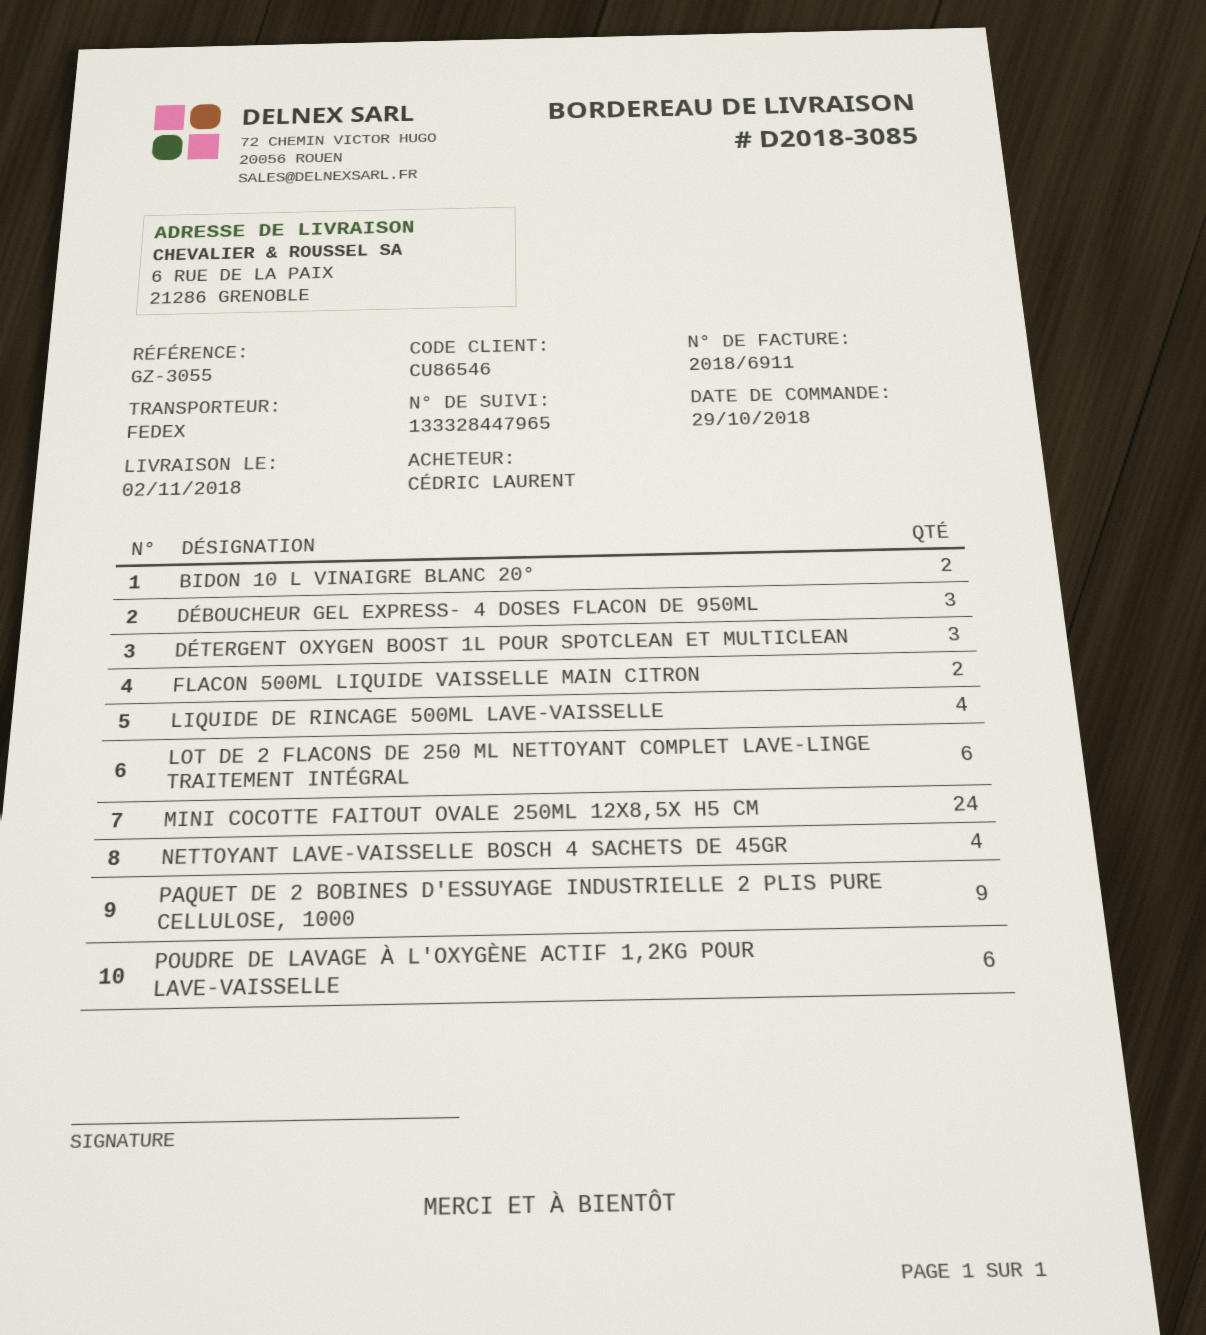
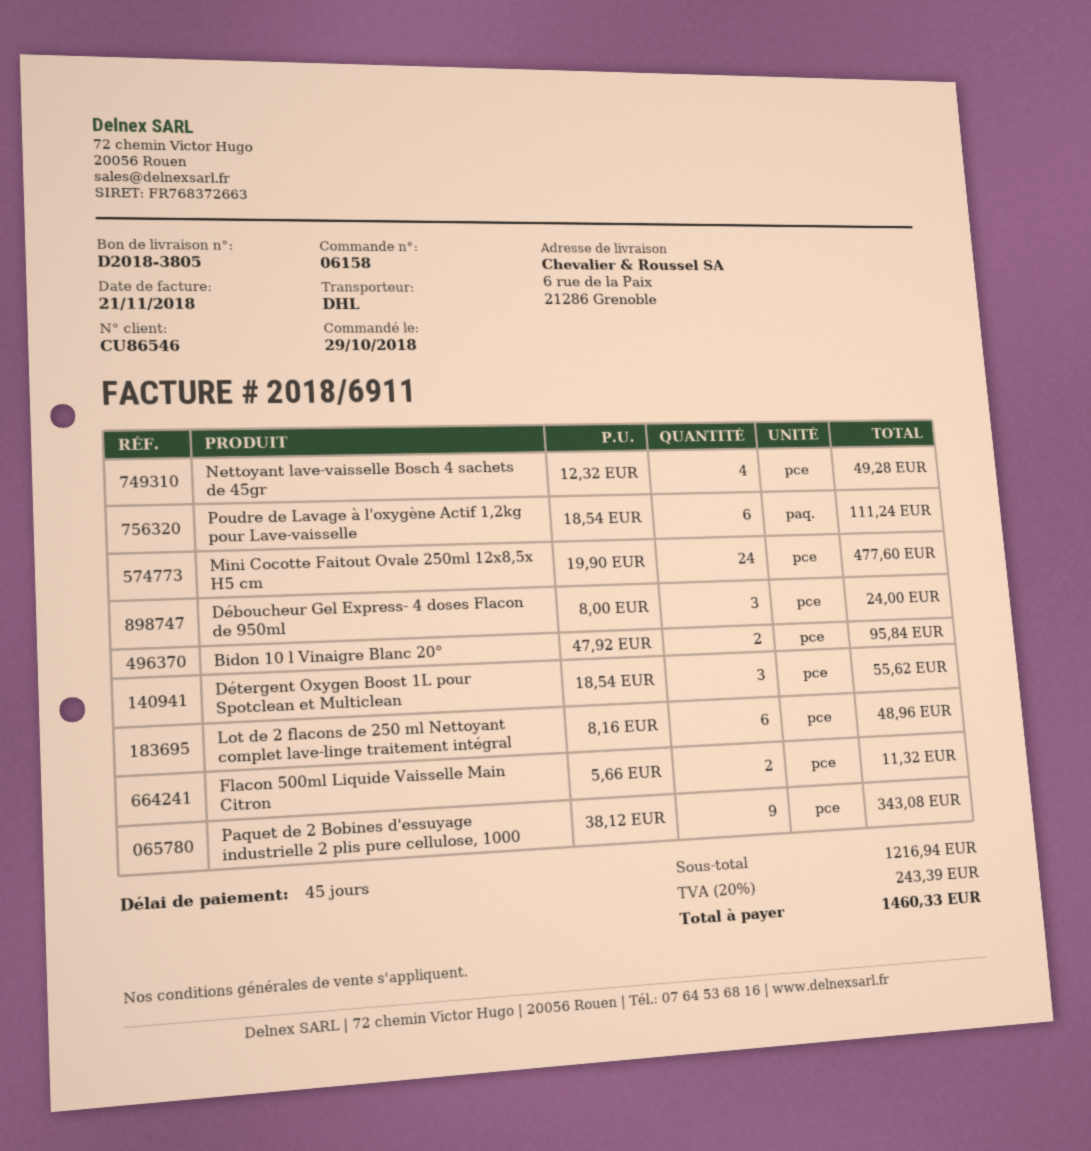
delivery note number: D2018-3085 -> D2018-3805
shipping method: FedEx -> DHL
LIQUIDE DE RINCAGE 500ML LAVE-VAISSELLE: 4 -> none

